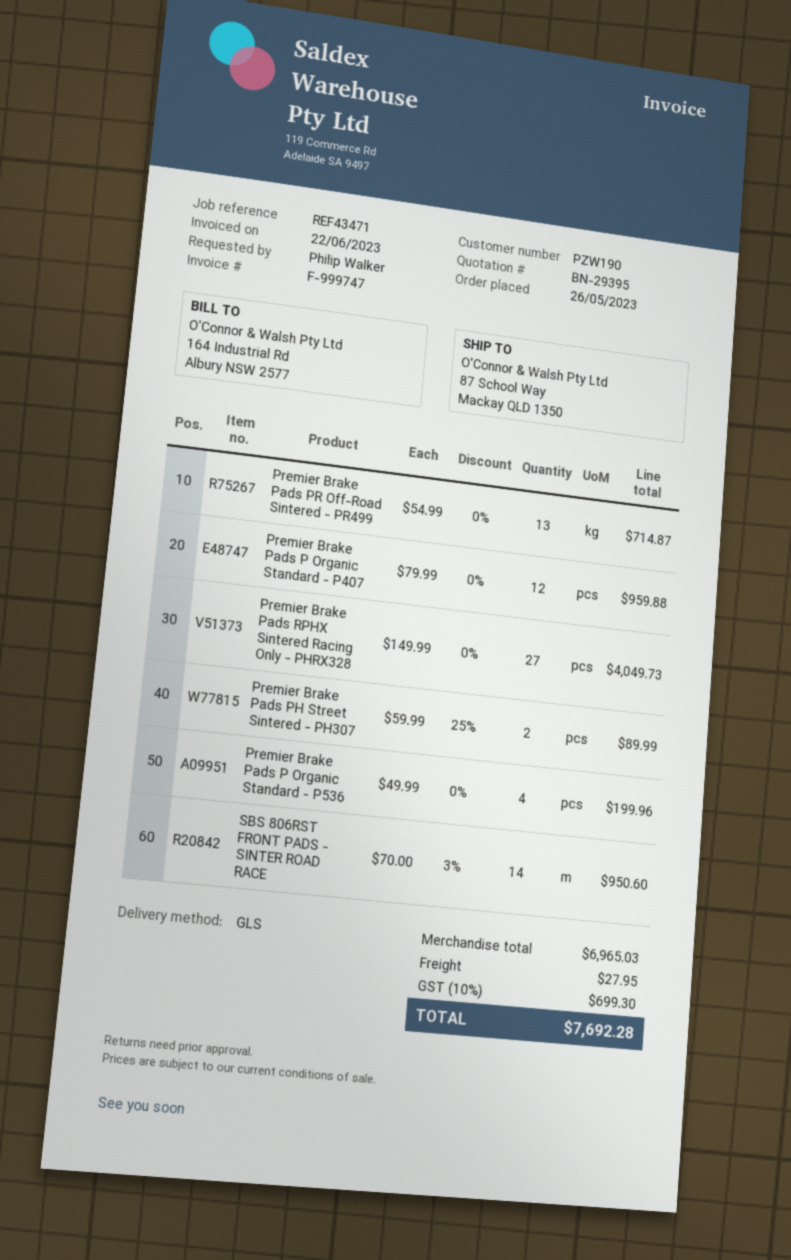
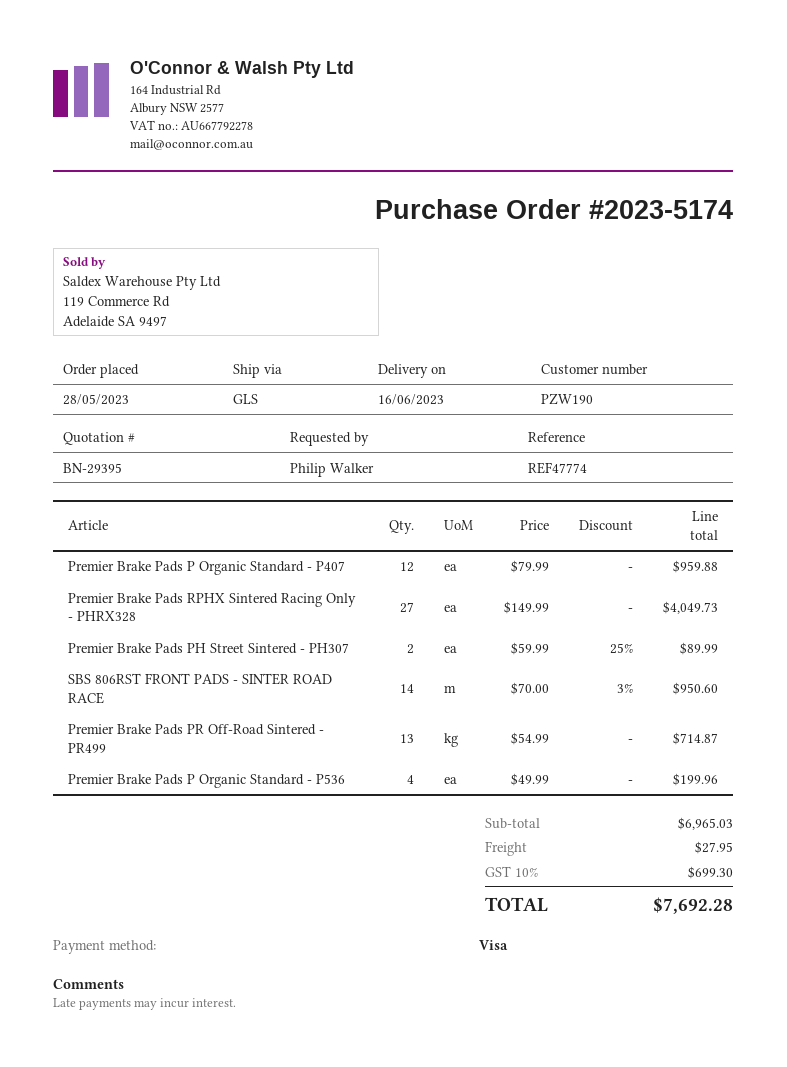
order date: 2023-05-26 -> 2023-05-28
reference: REF43471 -> REF47774

